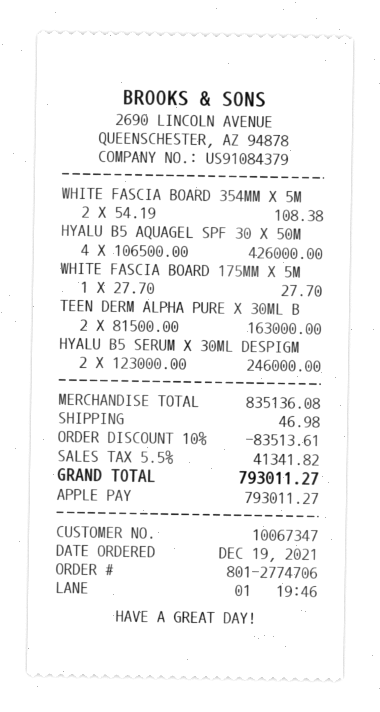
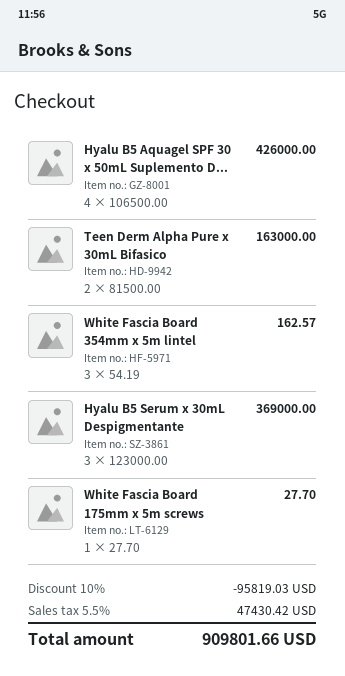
WHITE FASCIA BOARD 354MM X 5M: 2 x 54.19 = 108.38 -> 3 x 54.19 = 162.57
HYALU B5 SERUM X 30ML DESPIGM: 2 x 123000.00 = 246000.00 -> 3 x 123000.00 = 369000.00
discount: 10% = 83513.61 -> 10% = 95819.03
shipping: 46.98 -> none
tax: 5.5% = 41341.82 -> 5.5% = 47430.42
total: 793011.27 -> 909801.66

